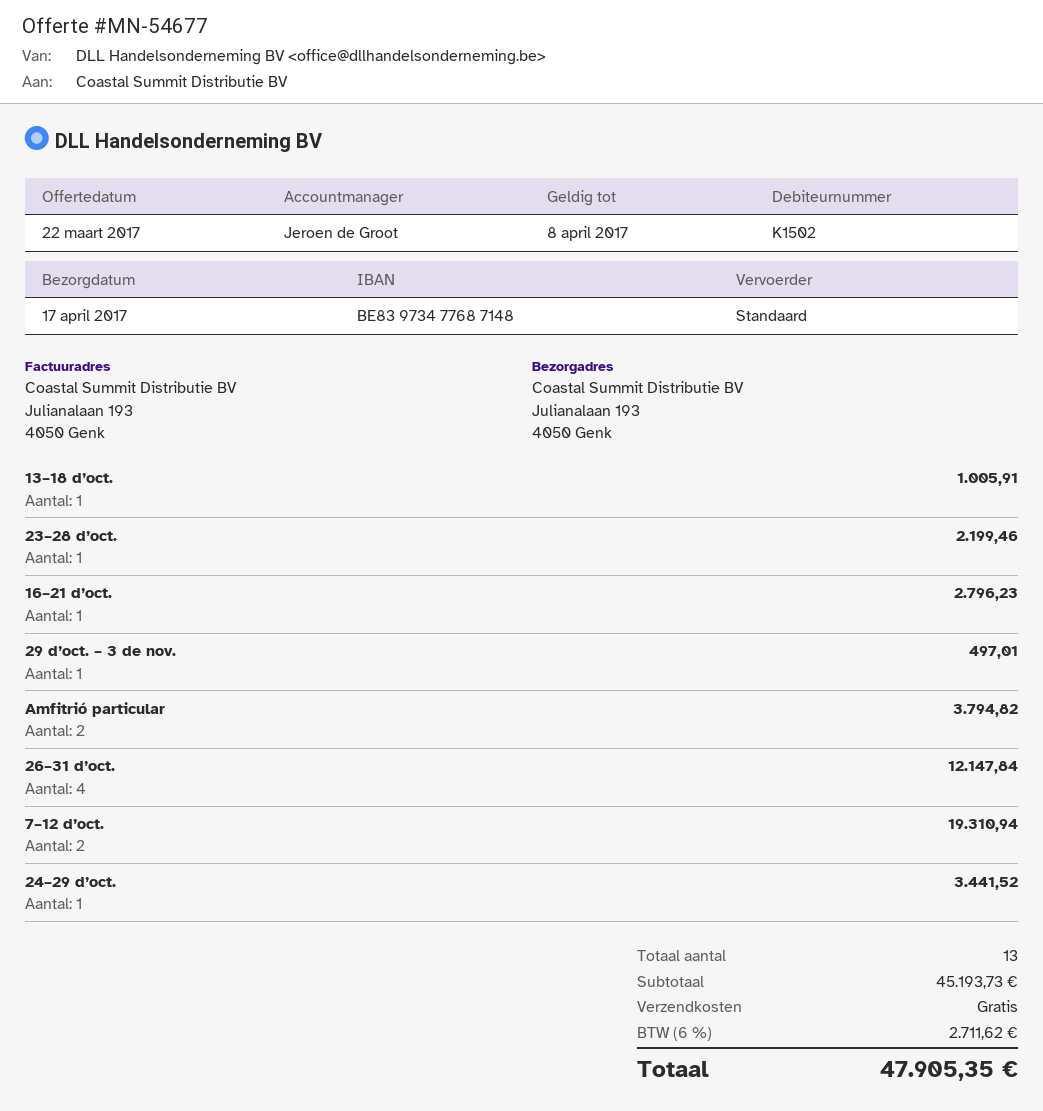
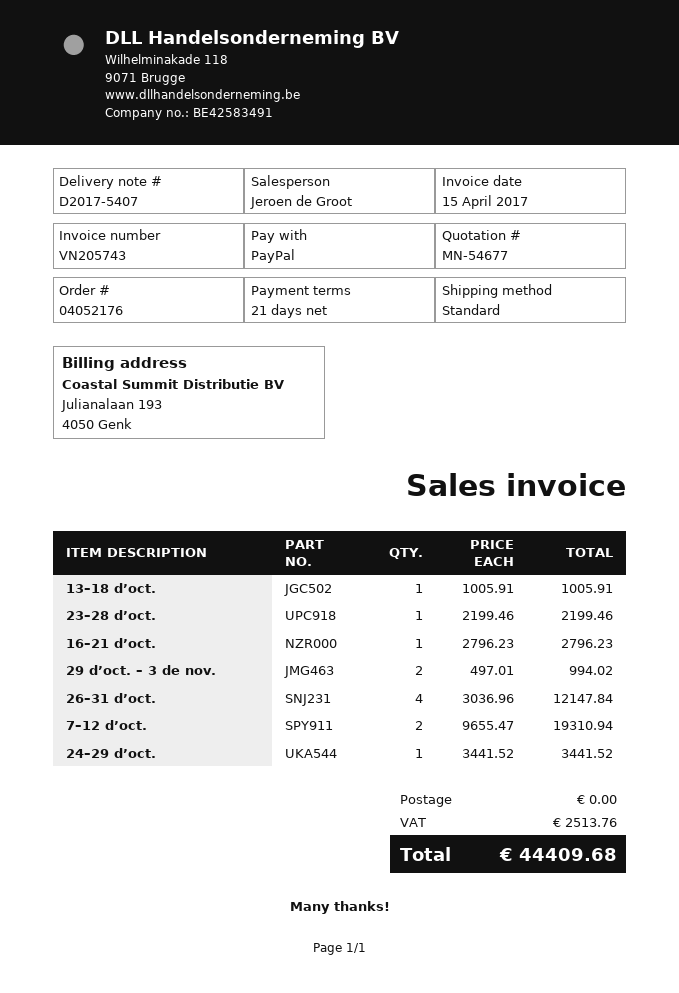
29 d’oct. – 3 de nov.: 1 for 497.01 -> 2 for 994.02
Amfitrió particular: 2 for 3794.82 -> none
tax: 2711.62 -> 2513.76
total: 47905.35 -> 44409.68

